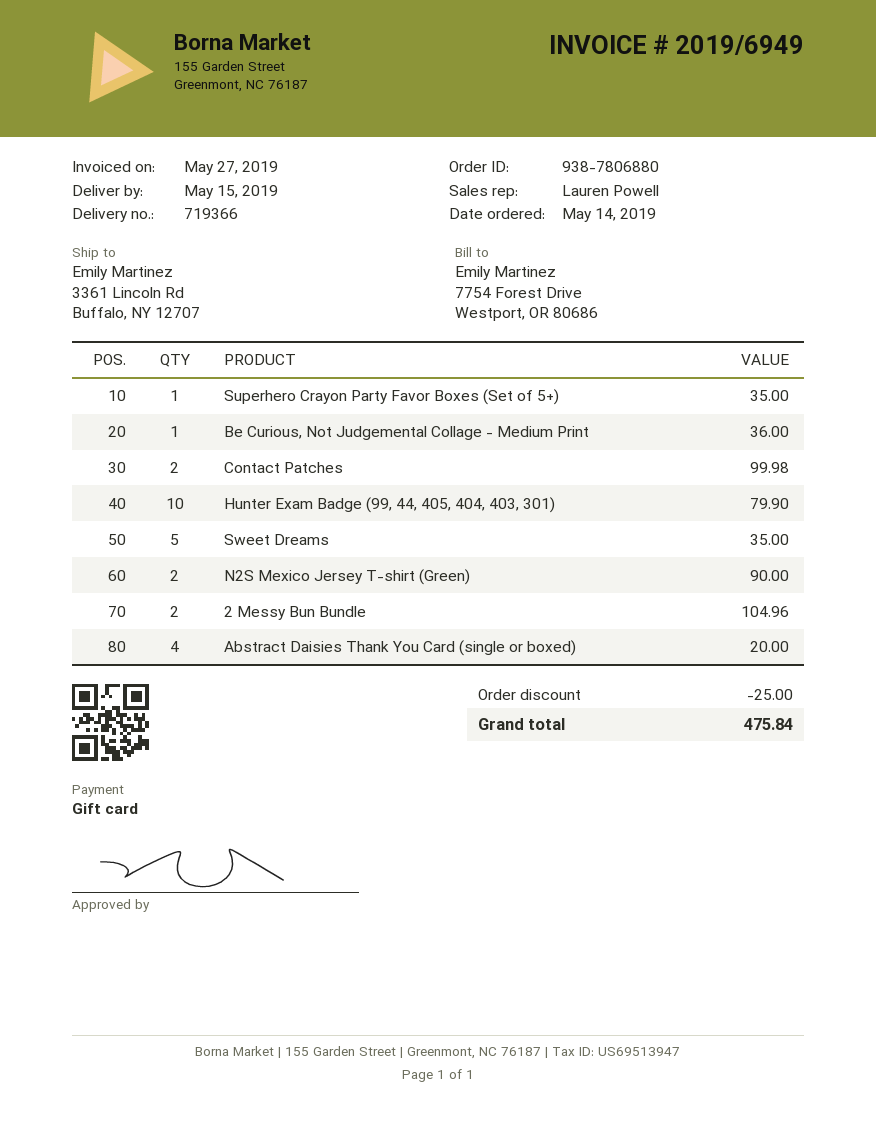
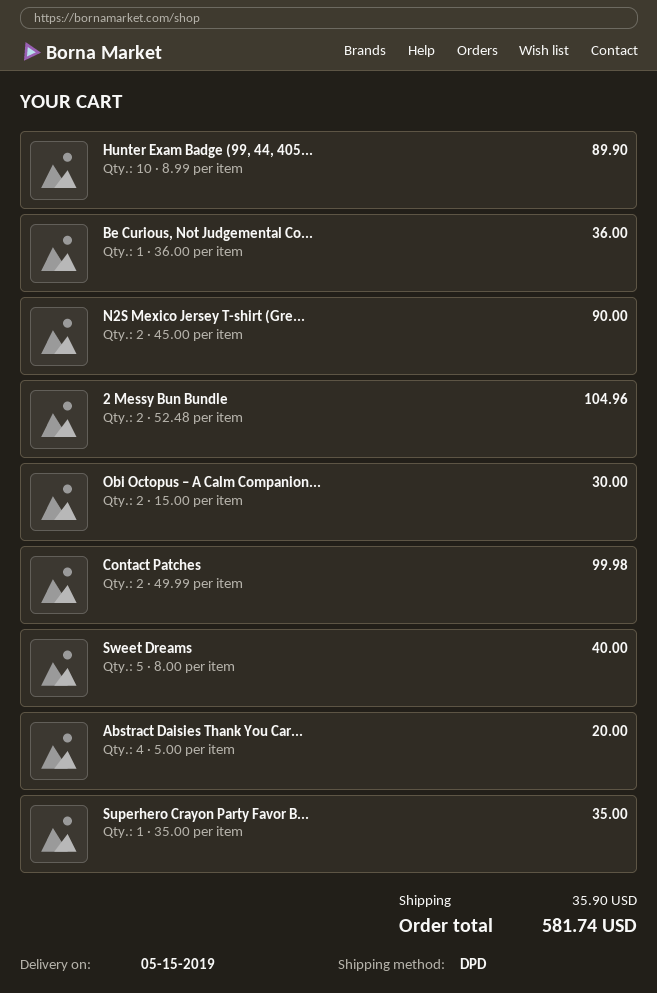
Hunter Exam Badge (99, 44, 405, 404, 403, 301): 10 for 79.90 -> 10 for 89.90
Sweet Dreams: 5 for 35.00 -> 5 for 40.00
Obi Octopus – A Calm Companion...: none -> 2 for 30.00
discount: 25.00 -> none
shipping: none -> 35.90
total: 475.84 -> 581.74

